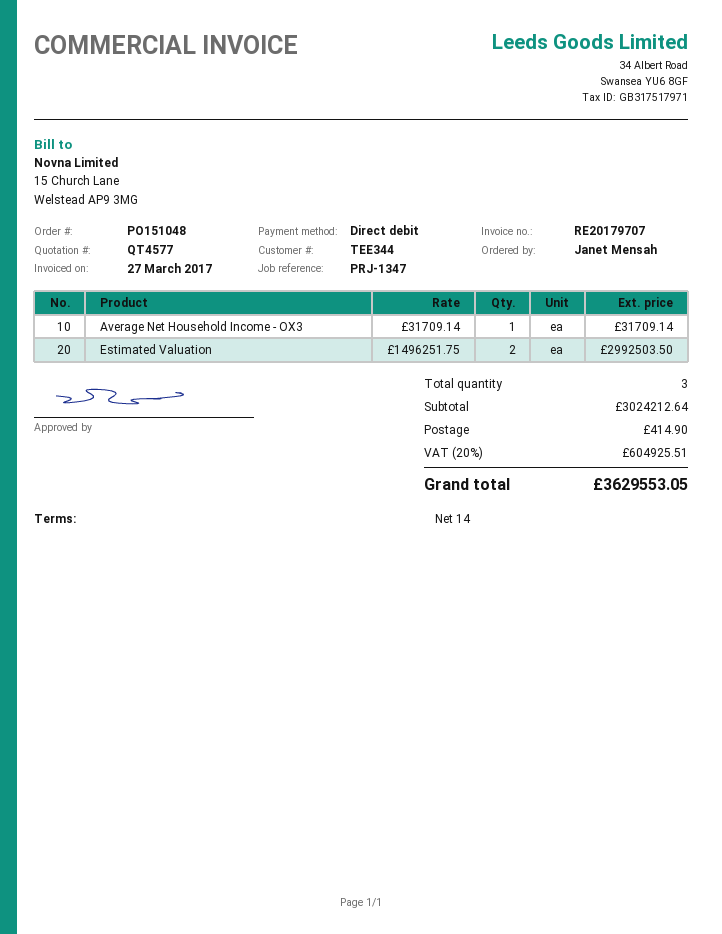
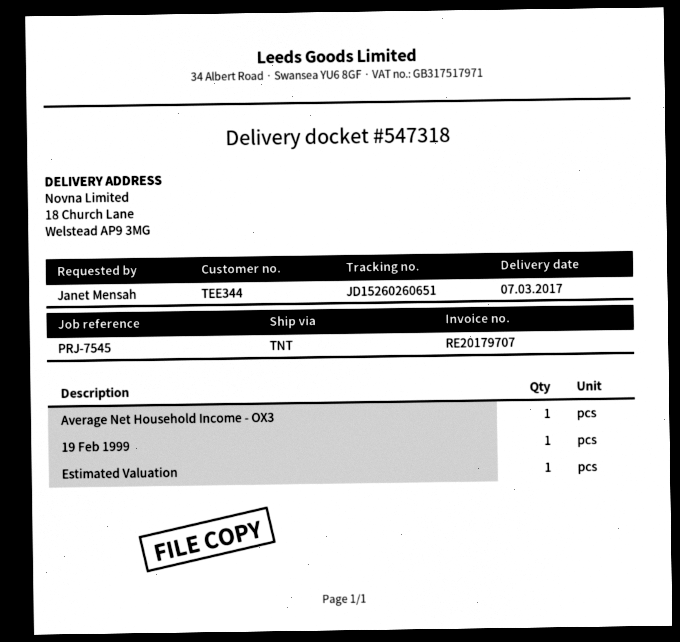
reference: PRJ-1347 -> PRJ-7545
Estimated Valuation: 2 -> 1
19 Feb 1999: none -> 1

